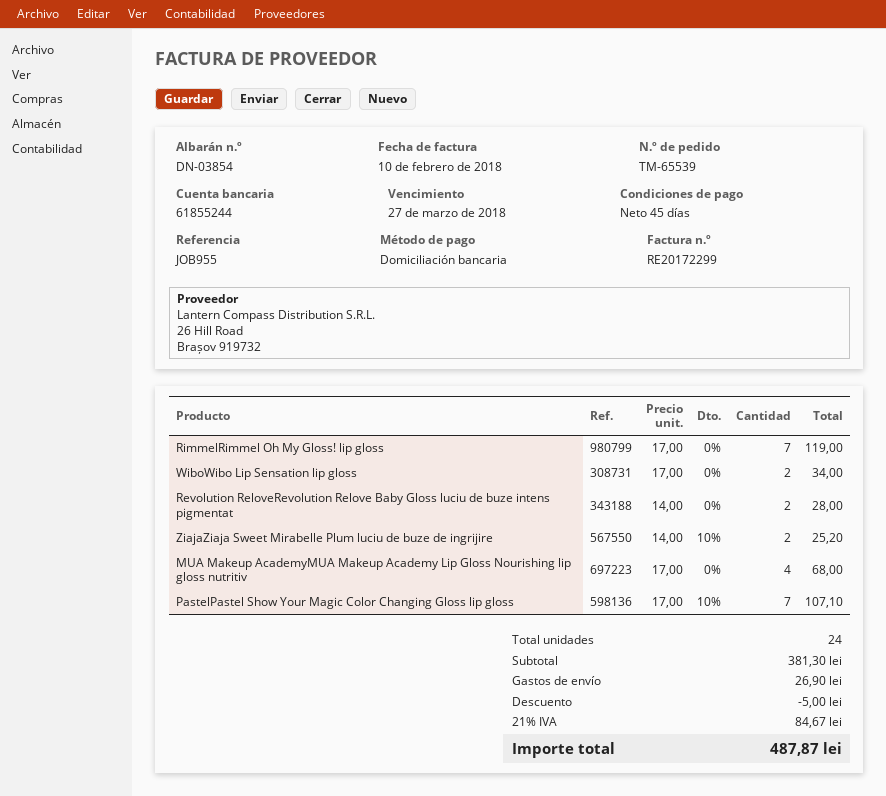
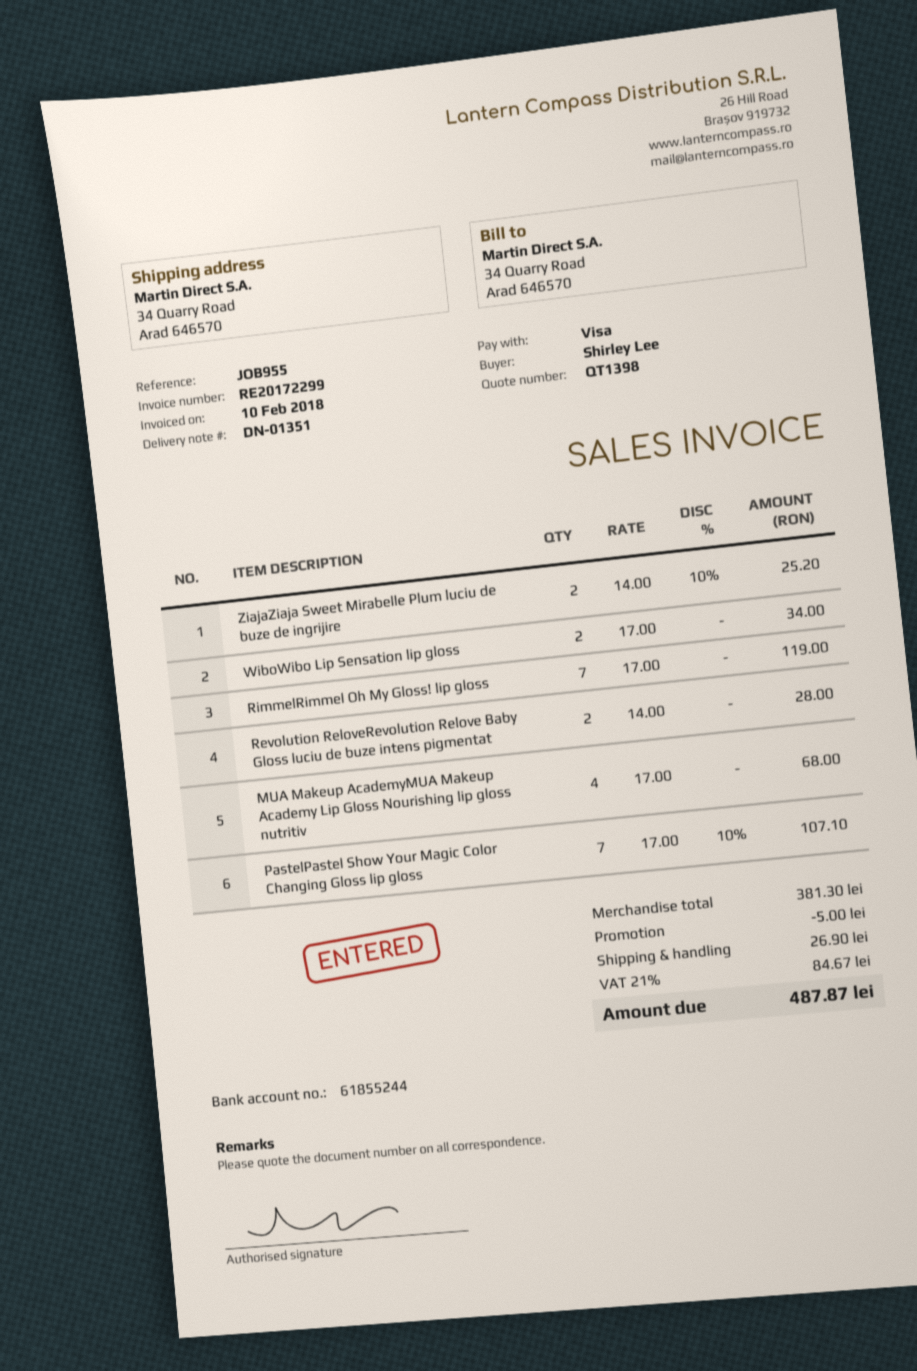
delivery note number: DN-03854 -> DN-01351
payment method: direct debit -> Visa

